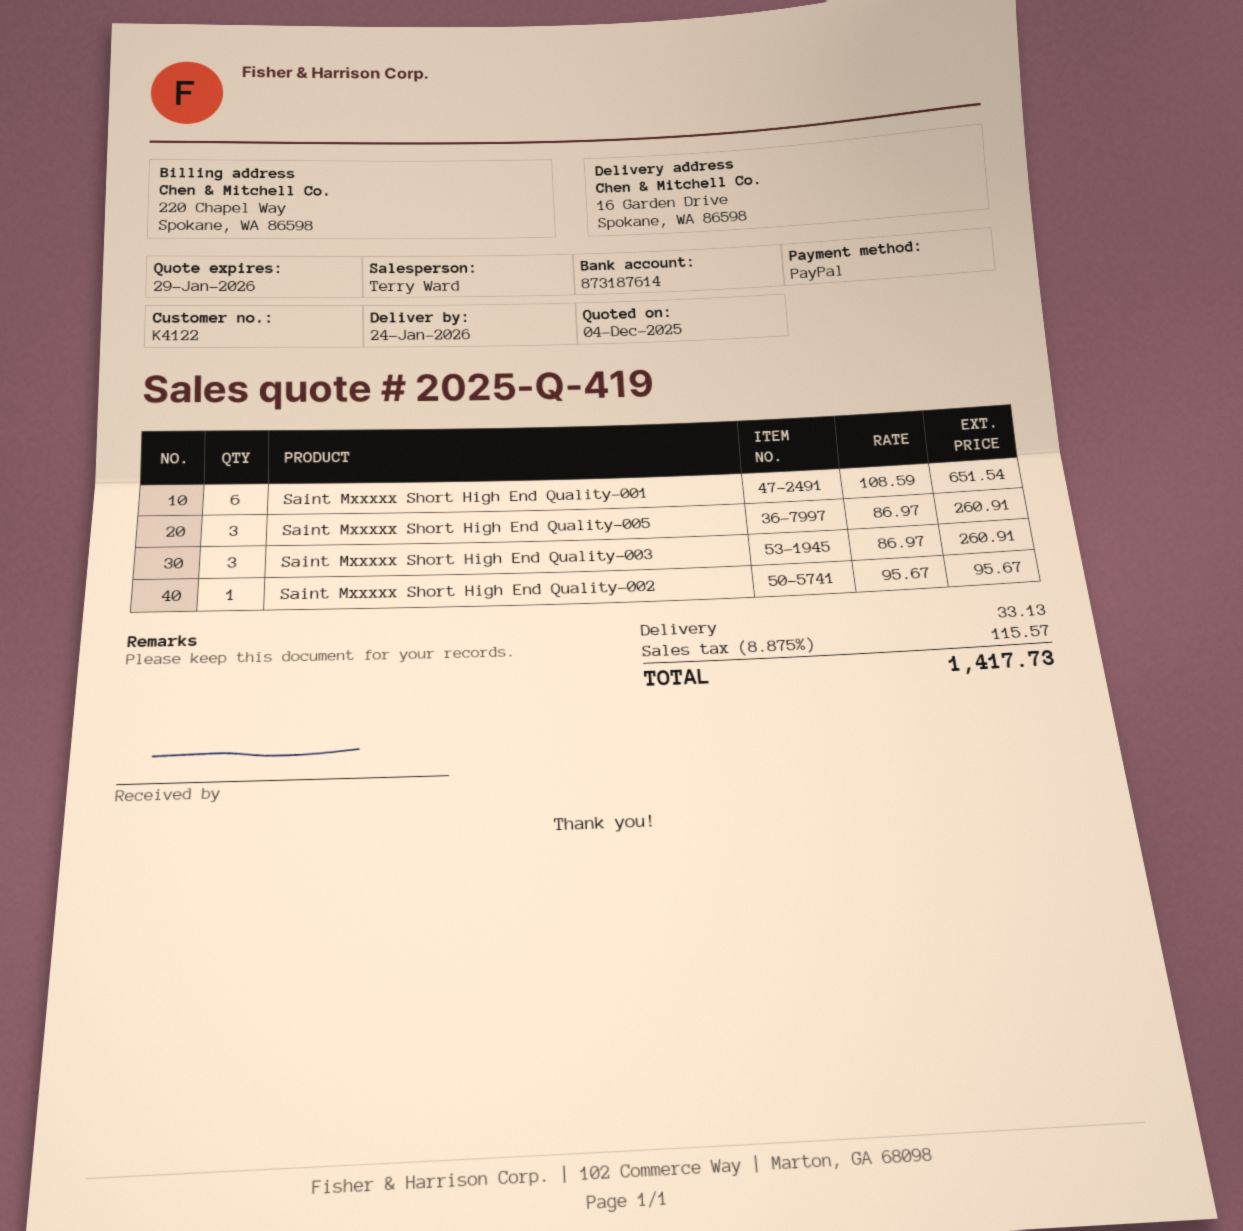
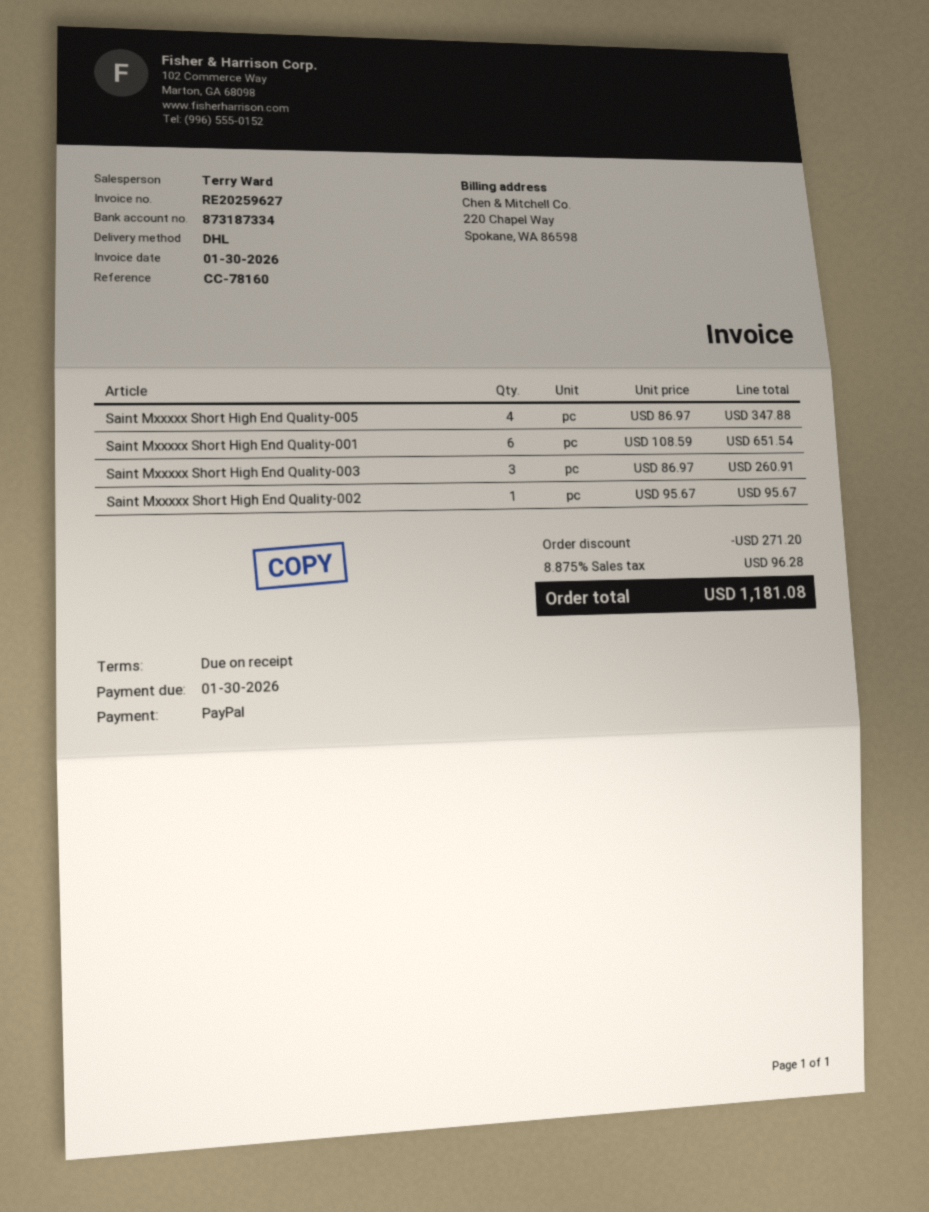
bank account: 873187614 -> 873187334
Saint Mxxxxx Short High End Quality-005: 3 x 86.97 = 260.91 -> 4 x 86.97 = 347.88
discount: none -> 271.20
shipping: 33.13 -> none
tax: 8.875% = 115.57 -> 8.875% = 96.28
total: 1417.73 -> 1181.08

